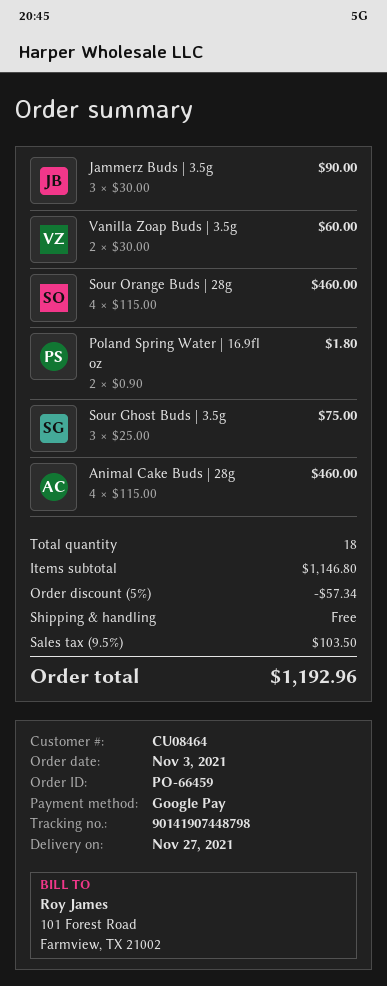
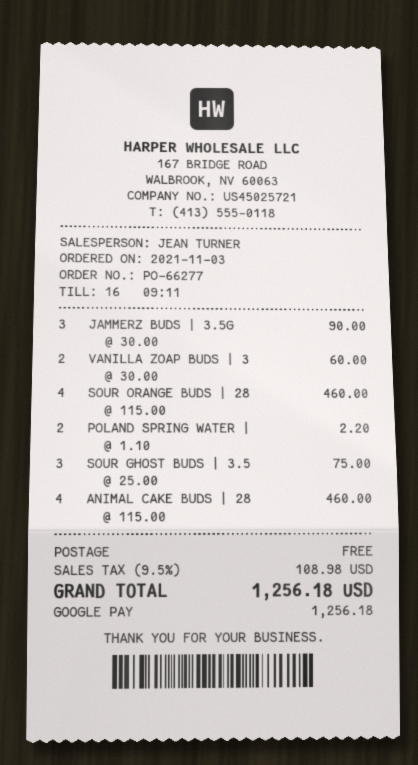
order number: PO-66459 -> PO-66277
Poland Spring Water | 16.9fl oz: 2 x 0.90 = 1.80 -> 2 x 1.10 = 2.20
discount: 5% = 57.34 -> none
tax: 9.5% = 103.50 -> 9.5% = 108.98
total: 1192.96 -> 1256.18

